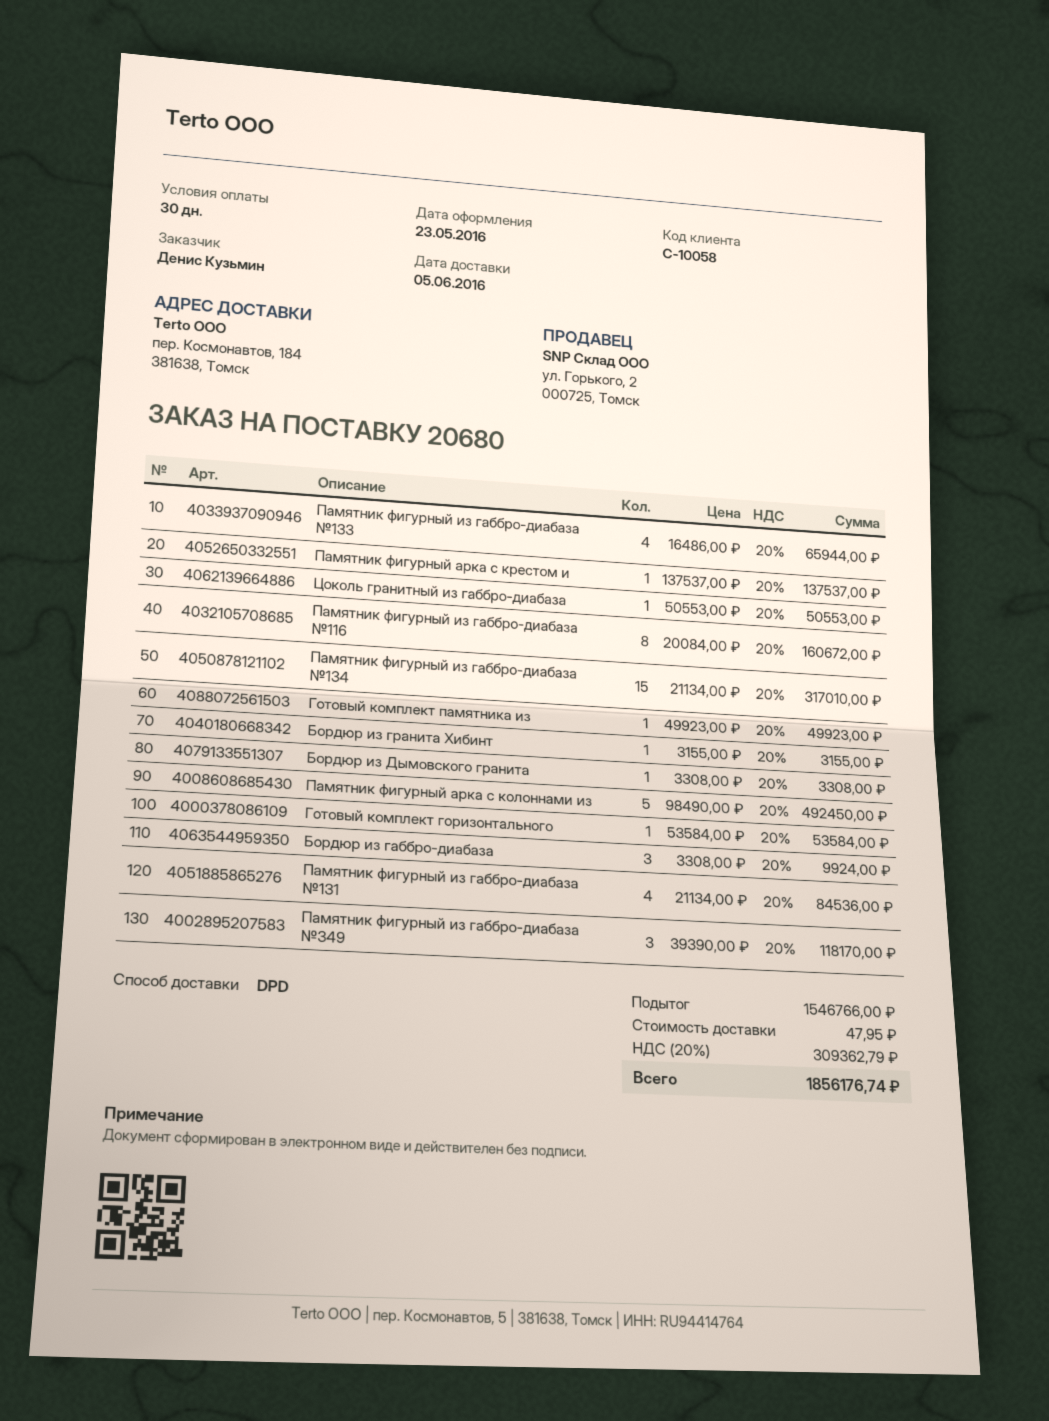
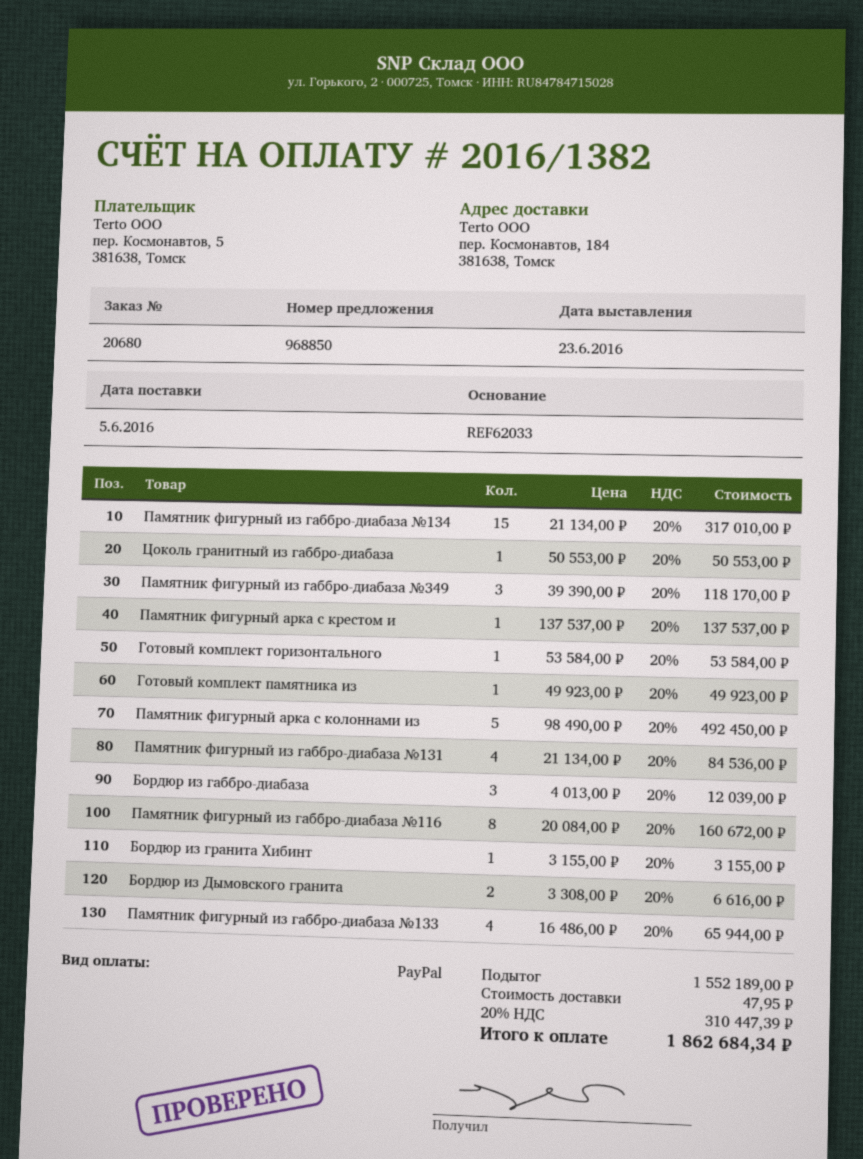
Бордюр из Дымовского гранита: 1 x 3308.00 = 3308.00 -> 2 x 3308.00 = 6616.00
Бордюр из габбро-диабаза: 3 x 3308.00 = 9924.00 -> 3 x 4013.00 = 12039.00
subtotal: 1546766.00 -> 1552189.00
tax: 20% = 309362.79 -> 20% = 310447.39
total: 1856176.74 -> 1862684.34

